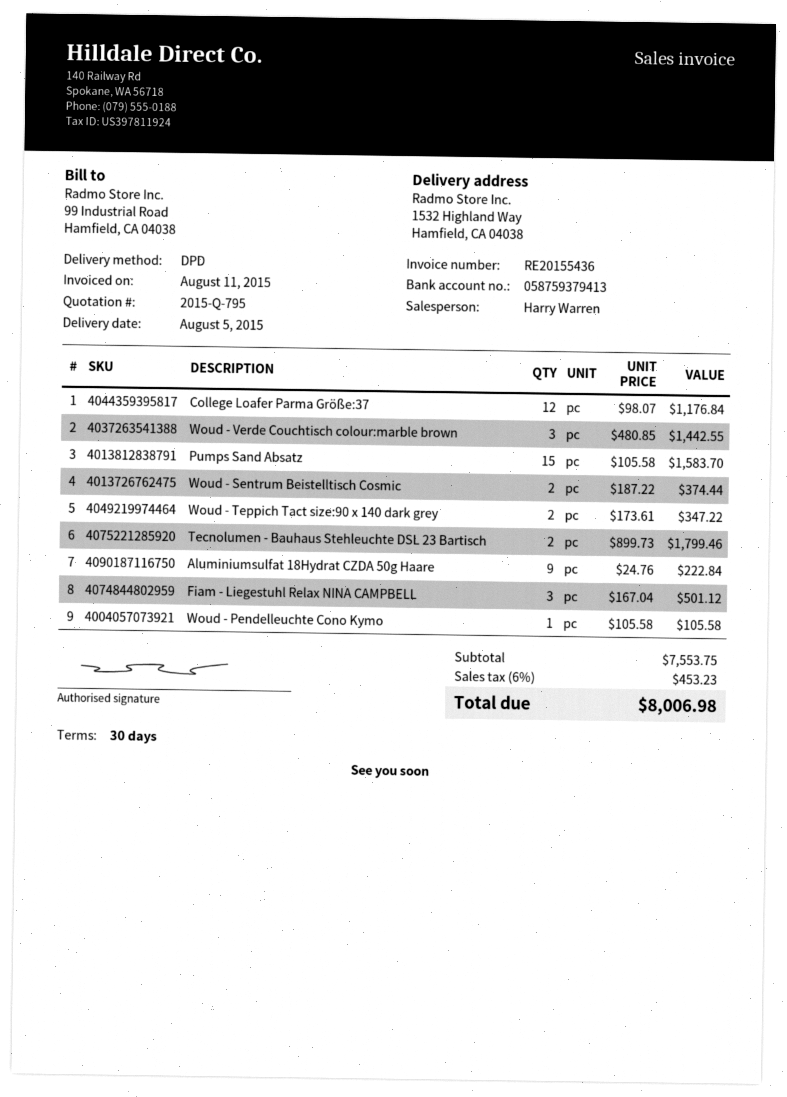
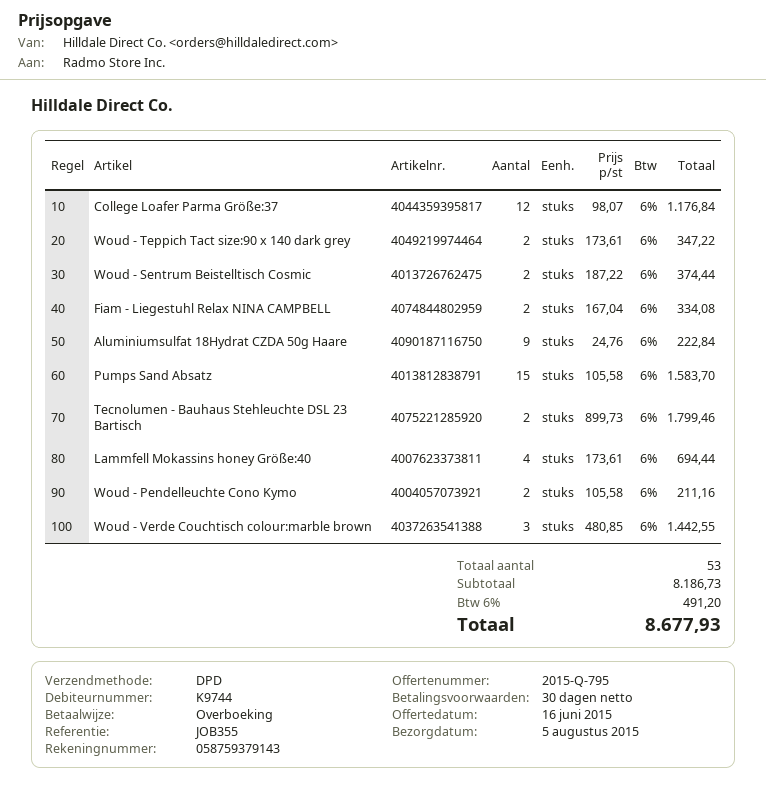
bank account: 058759379413 -> 058759379143
Fiam - Liegestuhl Relax NINA CAMPBELL: 3 x 167.04 = 501.12 -> 2 x 167.04 = 334.08
Woud - Pendelleuchte Cono Kymo: 1 x 105.58 = 105.58 -> 2 x 105.58 = 211.16
Lammfell Mokassins honey Größe:40: none -> 4 x 173.61 = 694.44
subtotal: 7553.75 -> 8186.73
tax: 6% = 453.23 -> 6% = 491.20
total: 8006.98 -> 8677.93

